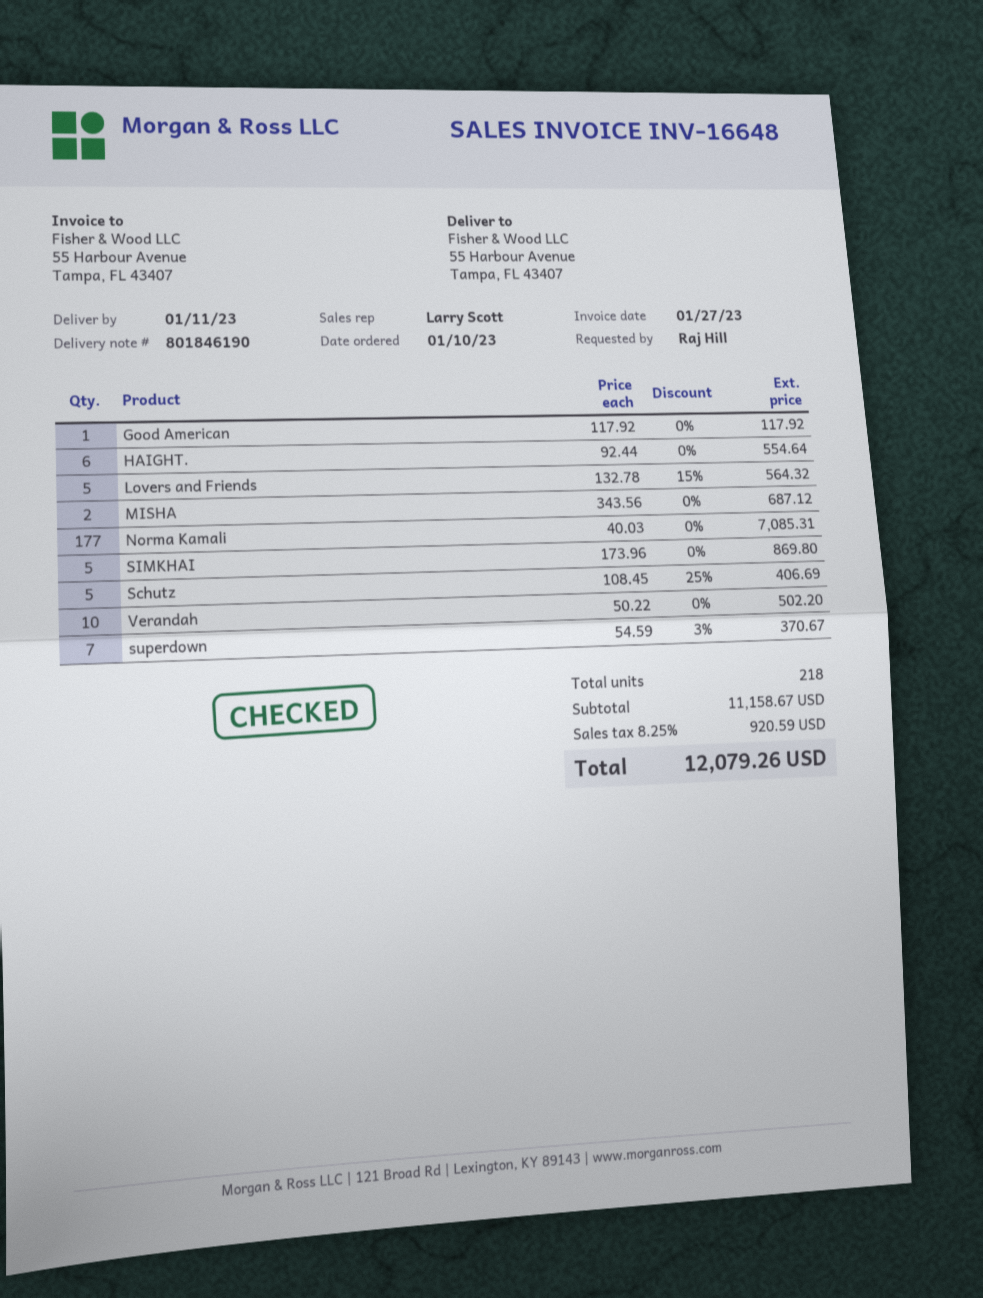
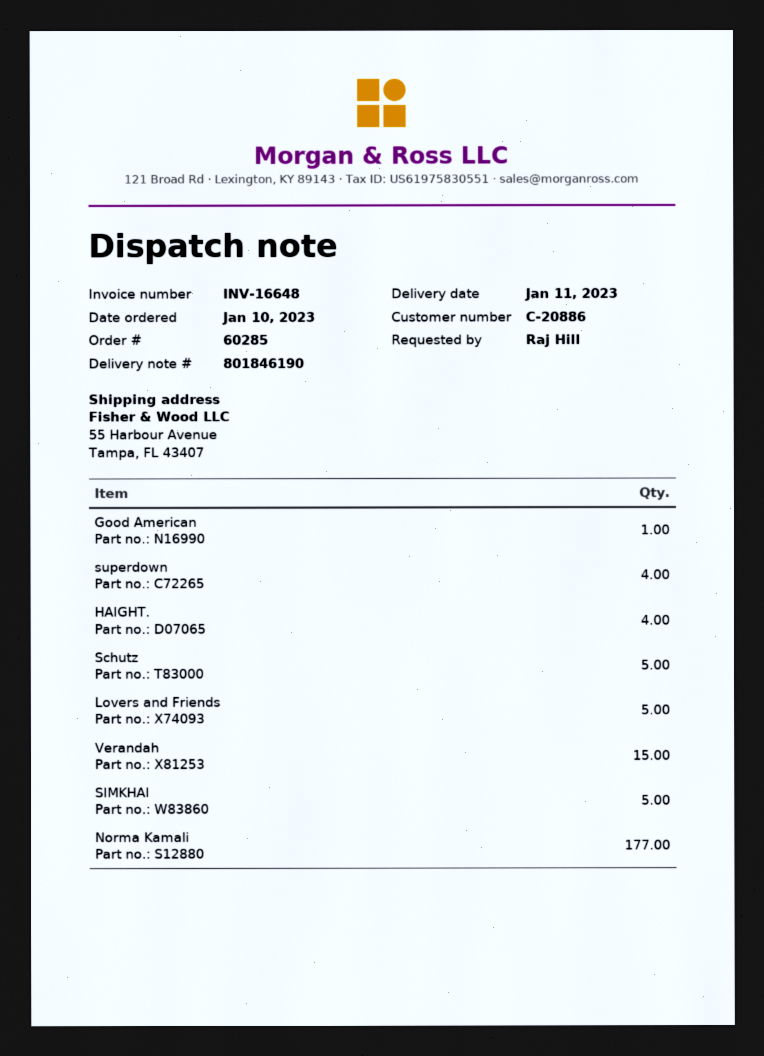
HAIGHT.: 6 -> 4
MISHA: 2 -> none
Verandah: 10 -> 15
superdown: 7 -> 4

